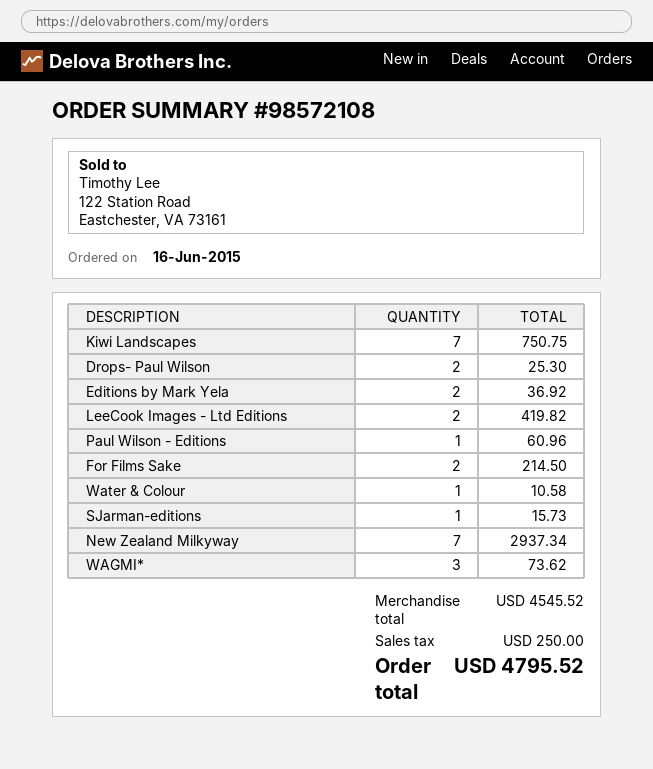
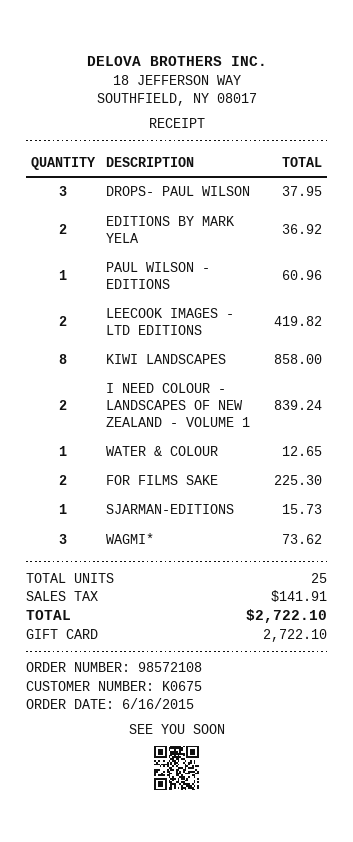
Kiwi Landscapes: 7 for 750.75 -> 8 for 858.00
Drops- Paul Wilson: 2 for 25.30 -> 3 for 37.95
For Films Sake: 2 for 214.50 -> 2 for 225.30
Water & Colour: 1 for 10.58 -> 1 for 12.65
New Zealand Milkyway: 7 for 2937.34 -> none
I NEED COLOUR - LANDSCAPES OF NEW ZEALAND - VOLUME 1: none -> 2 for 839.24
tax: 250.00 -> 141.91
total: 4795.52 -> 2722.10

